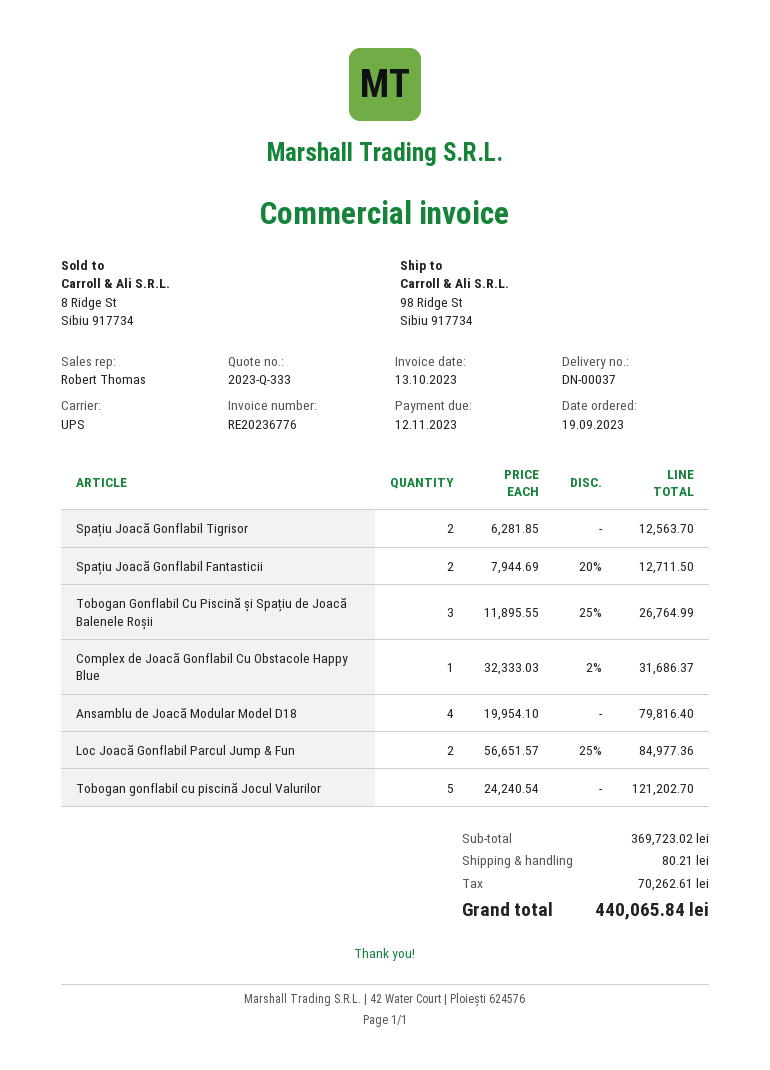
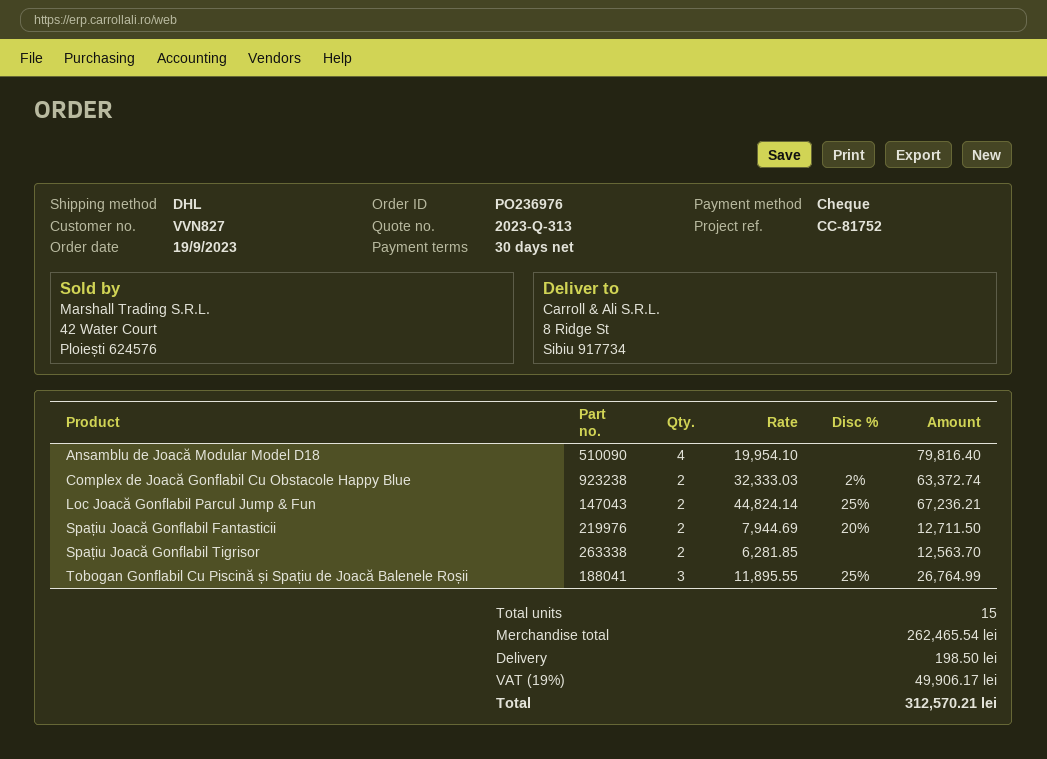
quote number: 2023-Q-333 -> 2023-Q-313
shipping method: UPS -> DHL
ship to: 98 Ridge St, Sibiu 917734 -> 8 Ridge St, Sibiu 917734
Complex de Joacă Gonflabil Cu Obstacole Happy Blue: 1 x 32333.03 - 2% = 31686.37 -> 2 x 32333.03 - 2% = 63372.74
Loc Joacă Gonflabil Parcul Jump & Fun: 2 x 56651.57 - 25% = 84977.36 -> 2 x 44824.14 - 25% = 67236.21
Tobogan gonflabil cu piscină Jocul Valurilor: 5 x 24240.54 = 121202.70 -> none
subtotal: 369723.02 -> 262465.54
shipping: 80.21 -> 198.50
tax: 70262.61 -> 49906.17
total: 440065.84 -> 312570.21

